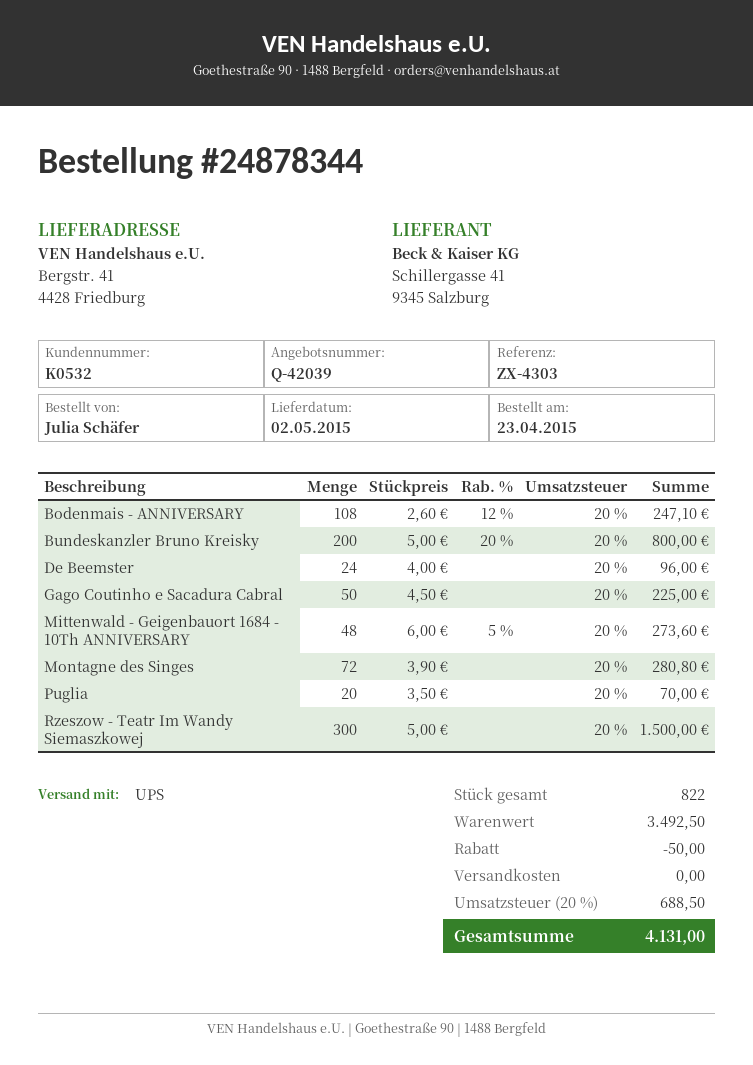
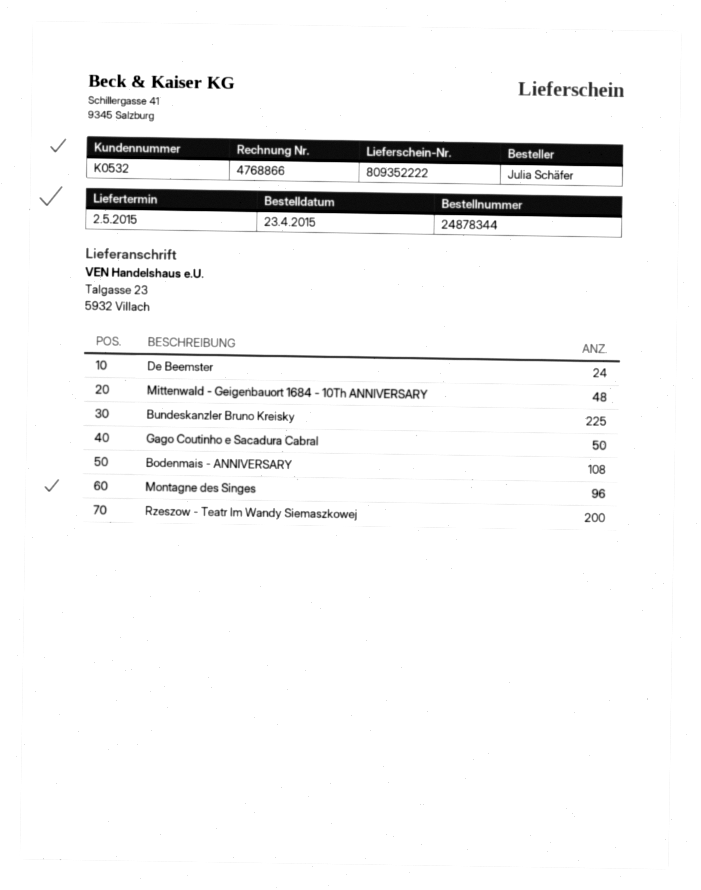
ship to: Bergstr. 41, 4428 Friedburg -> Talgasse 23, 5932 Villach
Bundeskanzler Bruno Kreisky: 200 -> 225
Montagne des Singes: 72 -> 96
Puglia: 20 -> none
Rzeszow - Teatr Im Wandy Siemaszkowej: 300 -> 200

